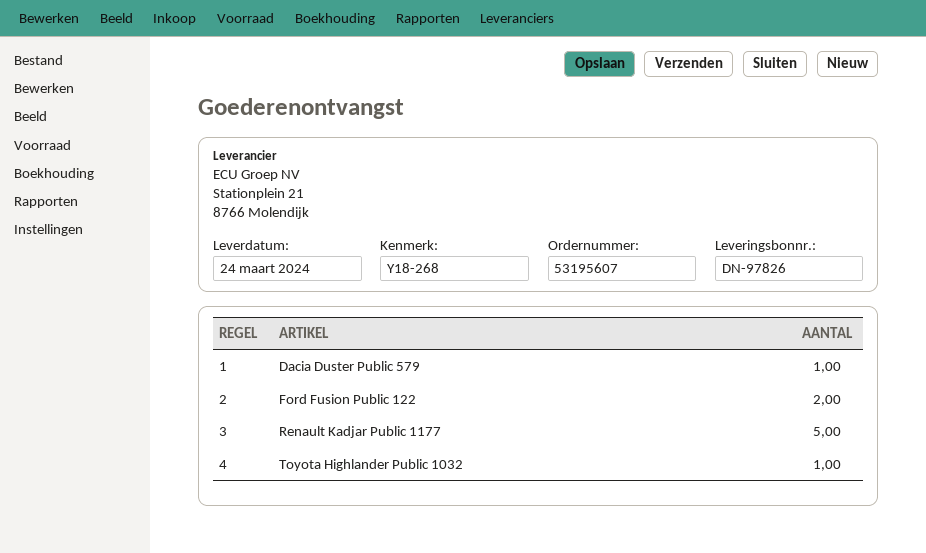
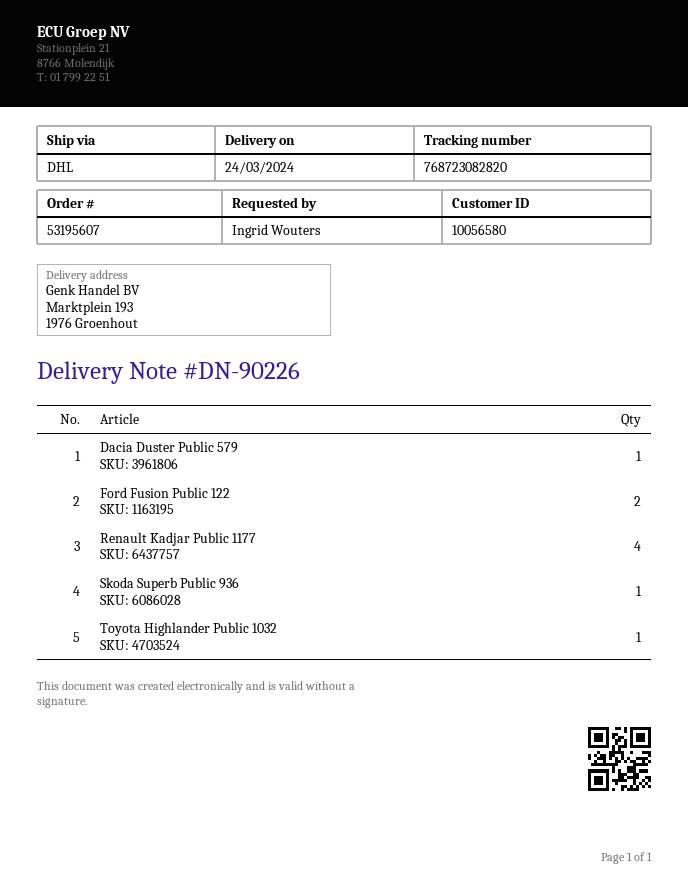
delivery note number: DN-97826 -> DN-90226
Renault Kadjar Public 1177: 5 -> 4
Skoda Superb Public 936: none -> 1

